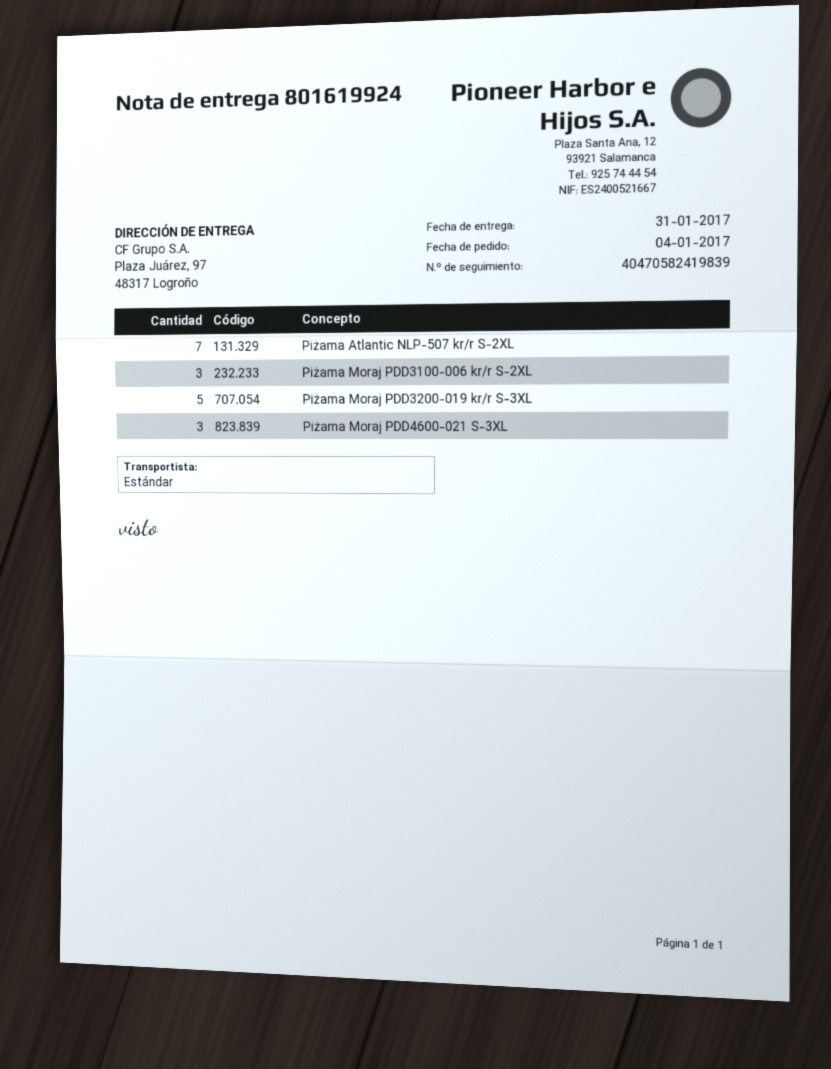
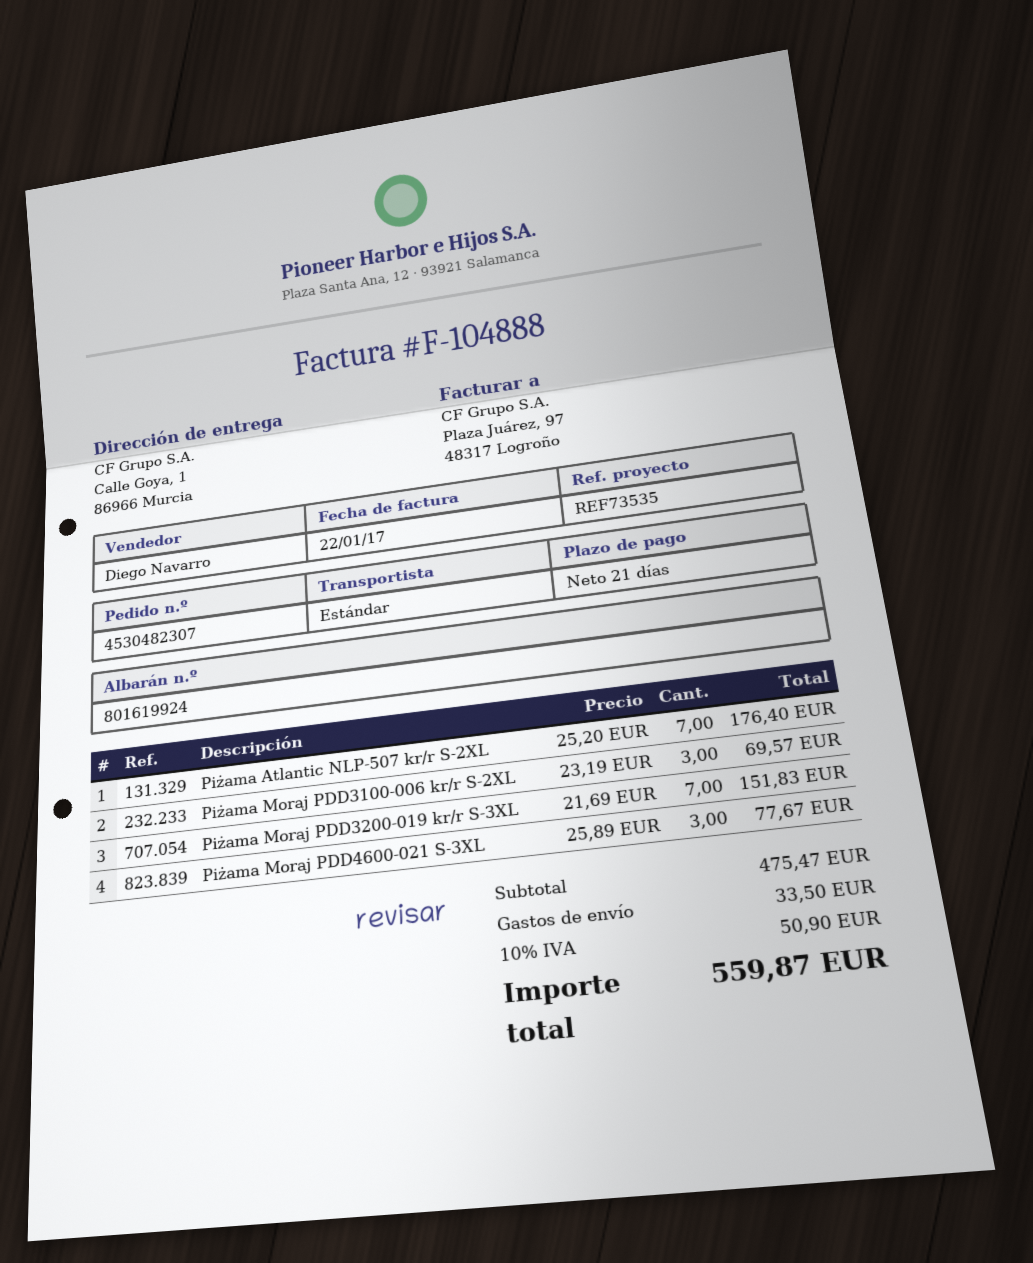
ship to: Plaza Juárez, 97, 48317 Logroño -> Calle Goya, 1, 86966 Murcia
Piżama Moraj PDD3200-019 kr/r S-3XL: 5 -> 7

